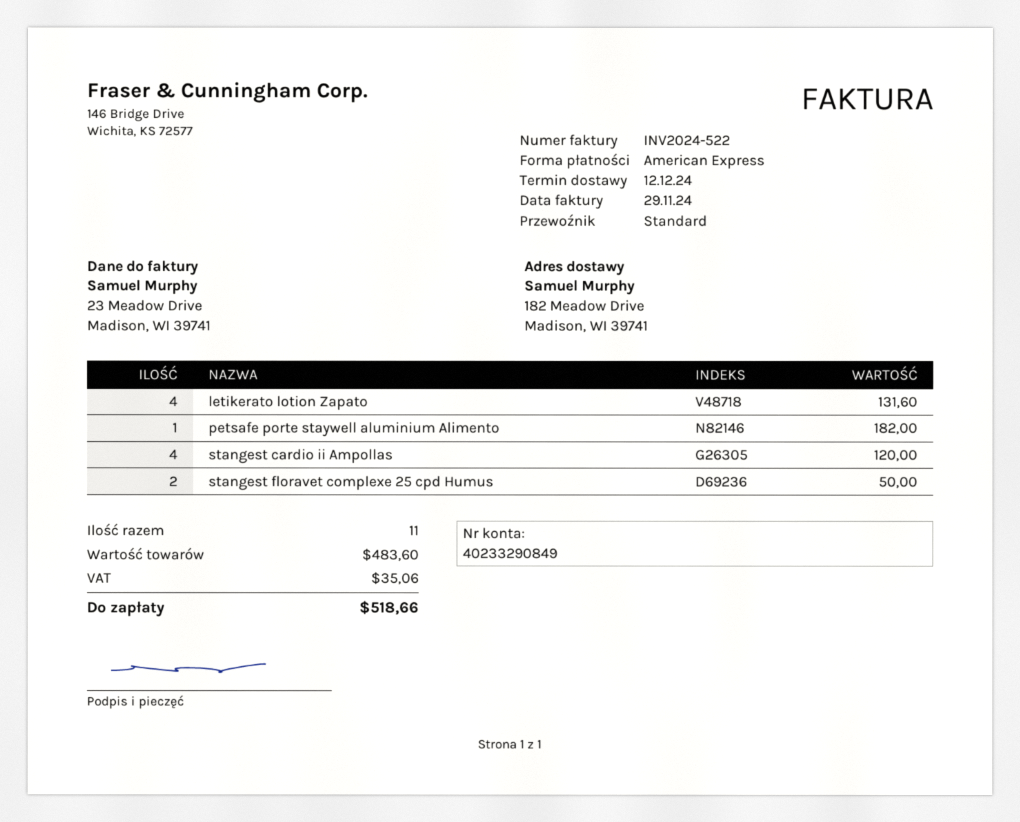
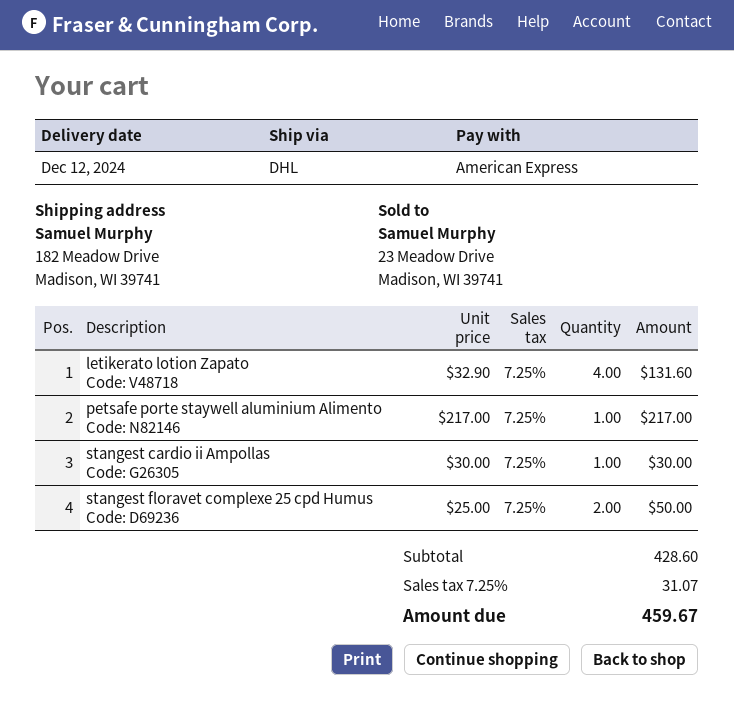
shipping method: standard -> DHL
petsafe porte staywell aluminium Alimento: 1 for 182.00 -> 1 for 217.00
stangest cardio ii Ampollas: 4 for 120.00 -> 1 for 30.00
subtotal: 483.60 -> 428.60
tax: 35.06 -> 31.07
total: 518.66 -> 459.67

